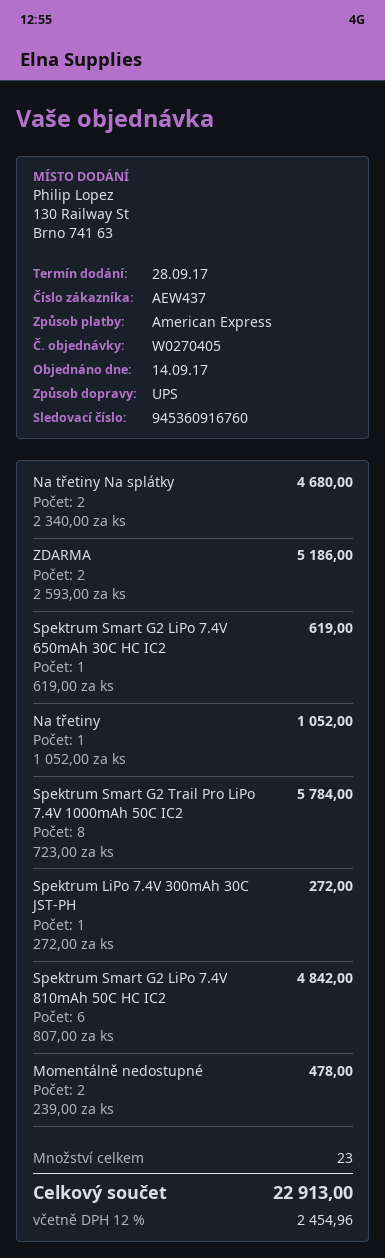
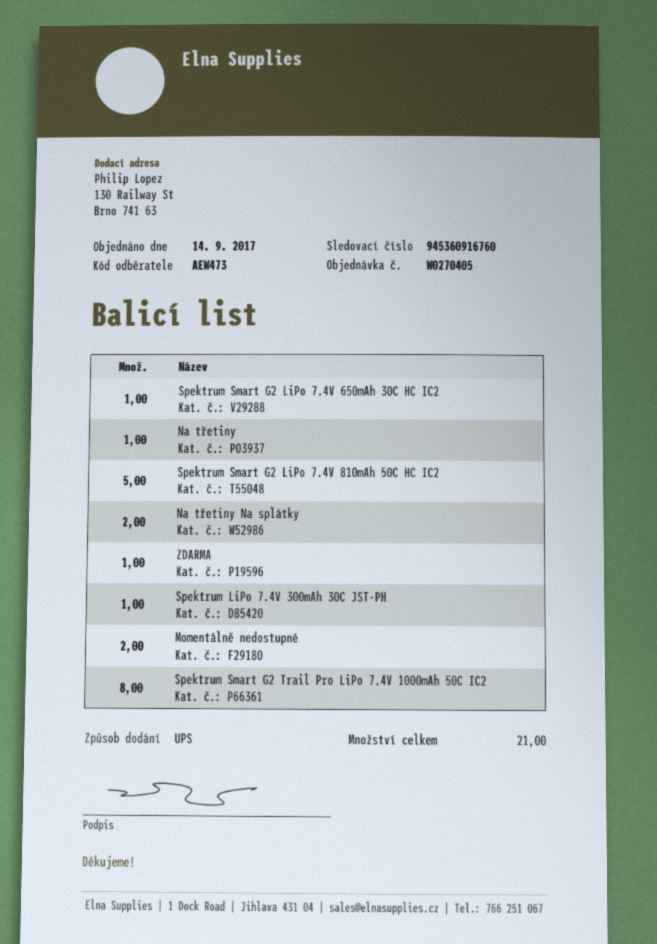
customer number: AEW437 -> AEW473
ZDARMA: 2 -> 1
Spektrum Smart G2 LiPo 7.4V 810mAh 50C HC IC2: 6 -> 5
total quantity: 23 -> 21

